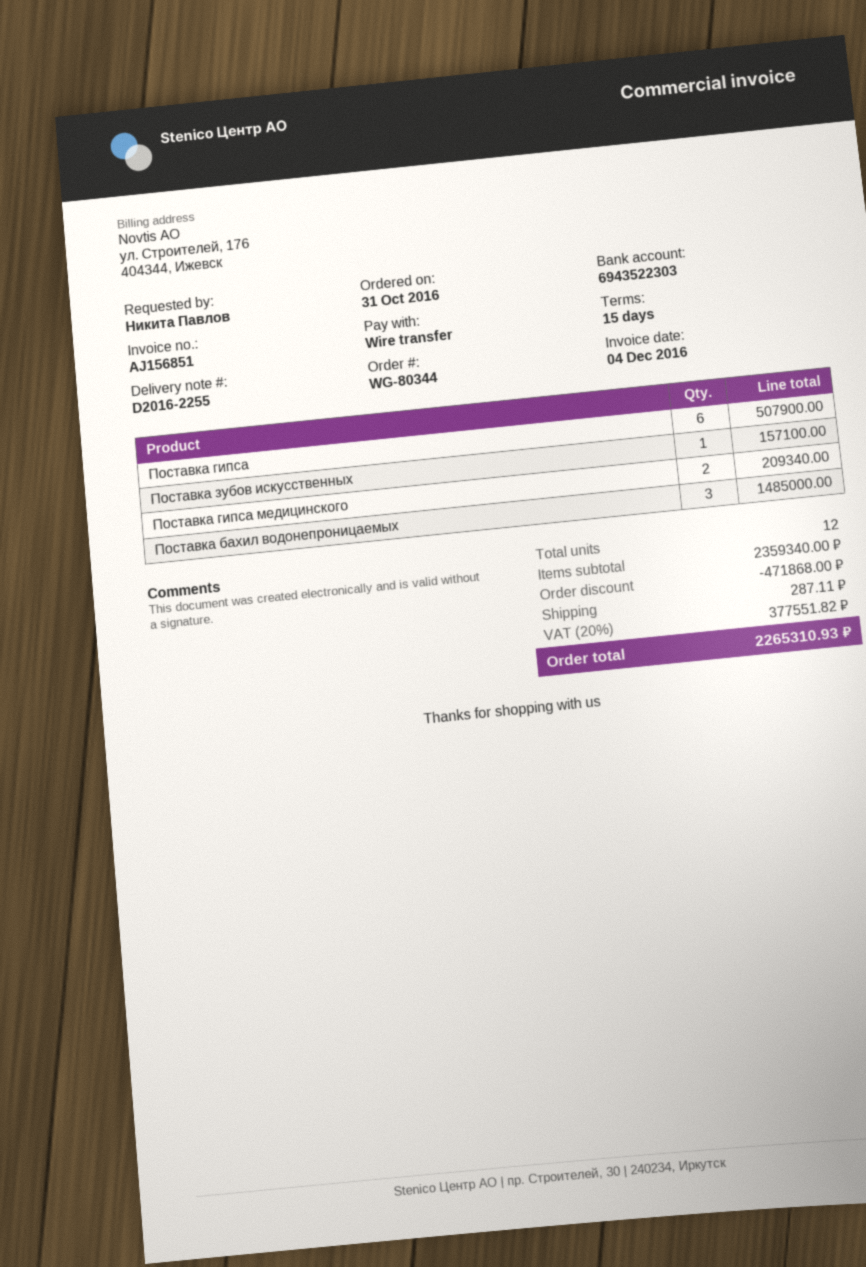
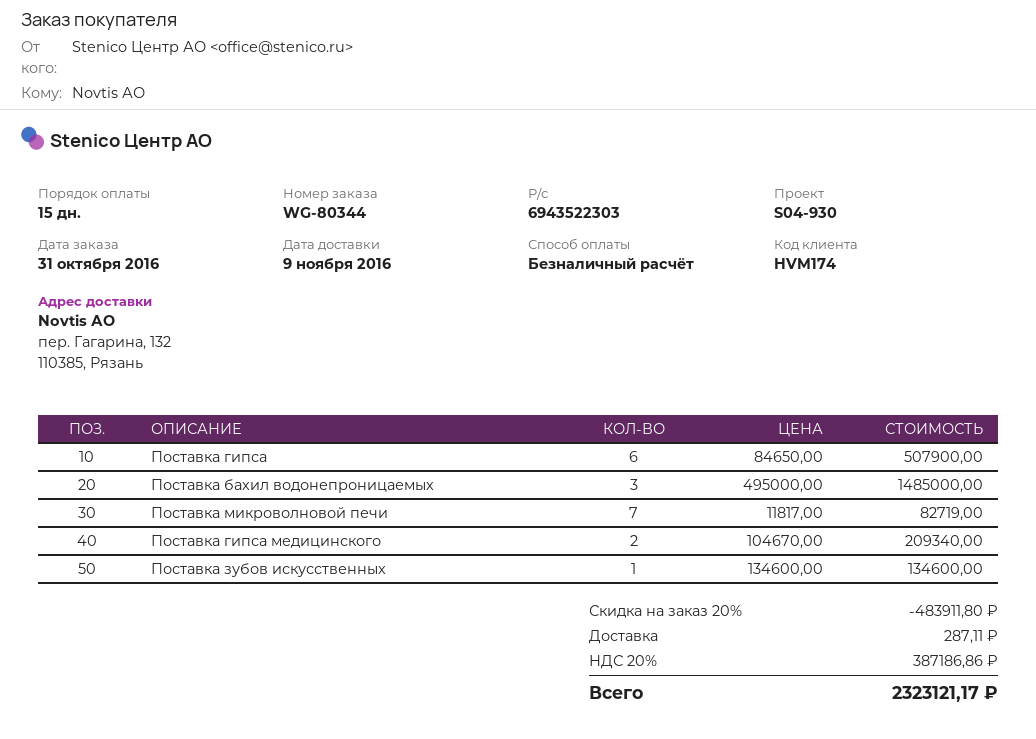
Поставка зубов искусственных: 1 for 157100.00 -> 1 for 134600.00
Поставка микроволновой печи: none -> 7 for 82719.00
discount: 471868.00 -> 483911.80
tax: 20% = 377551.82 -> 20% = 387186.86
total: 2265310.93 -> 2323121.17

